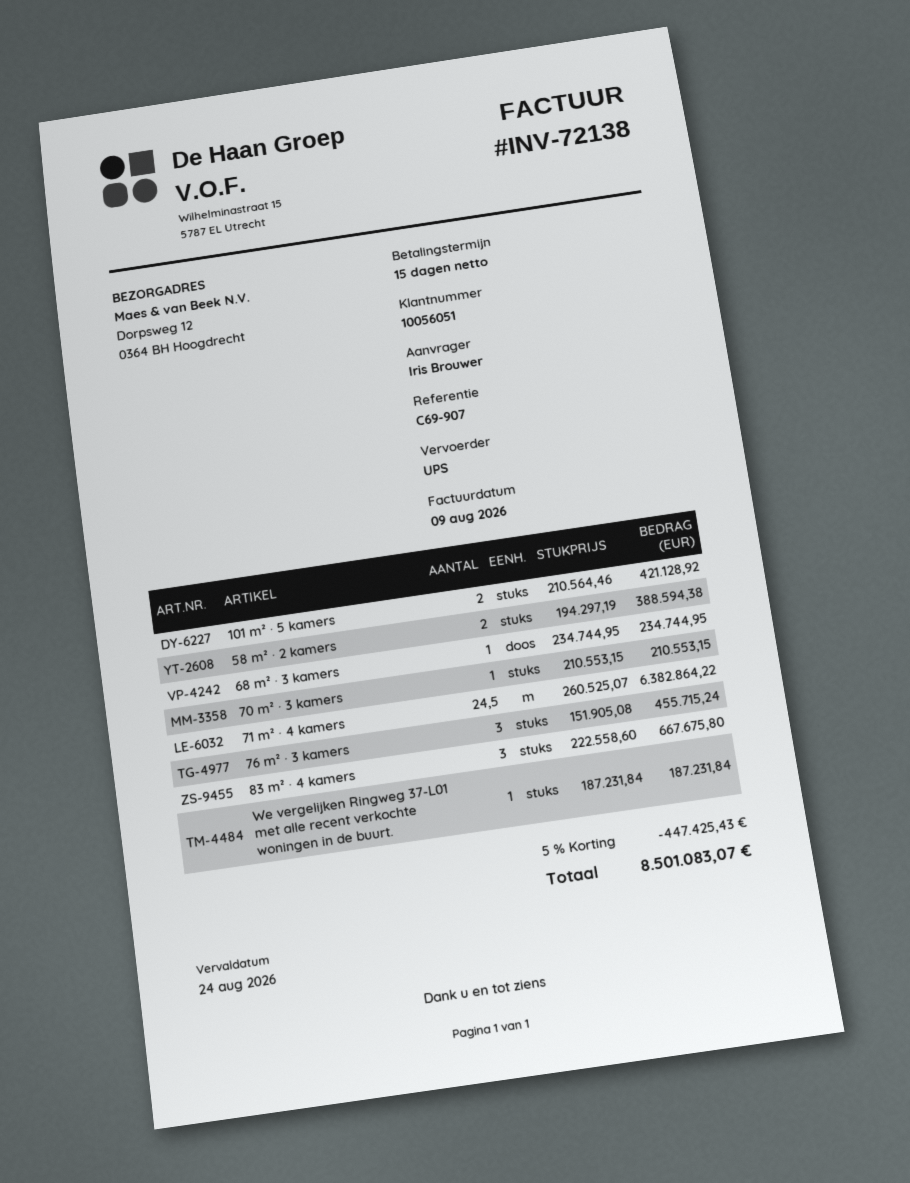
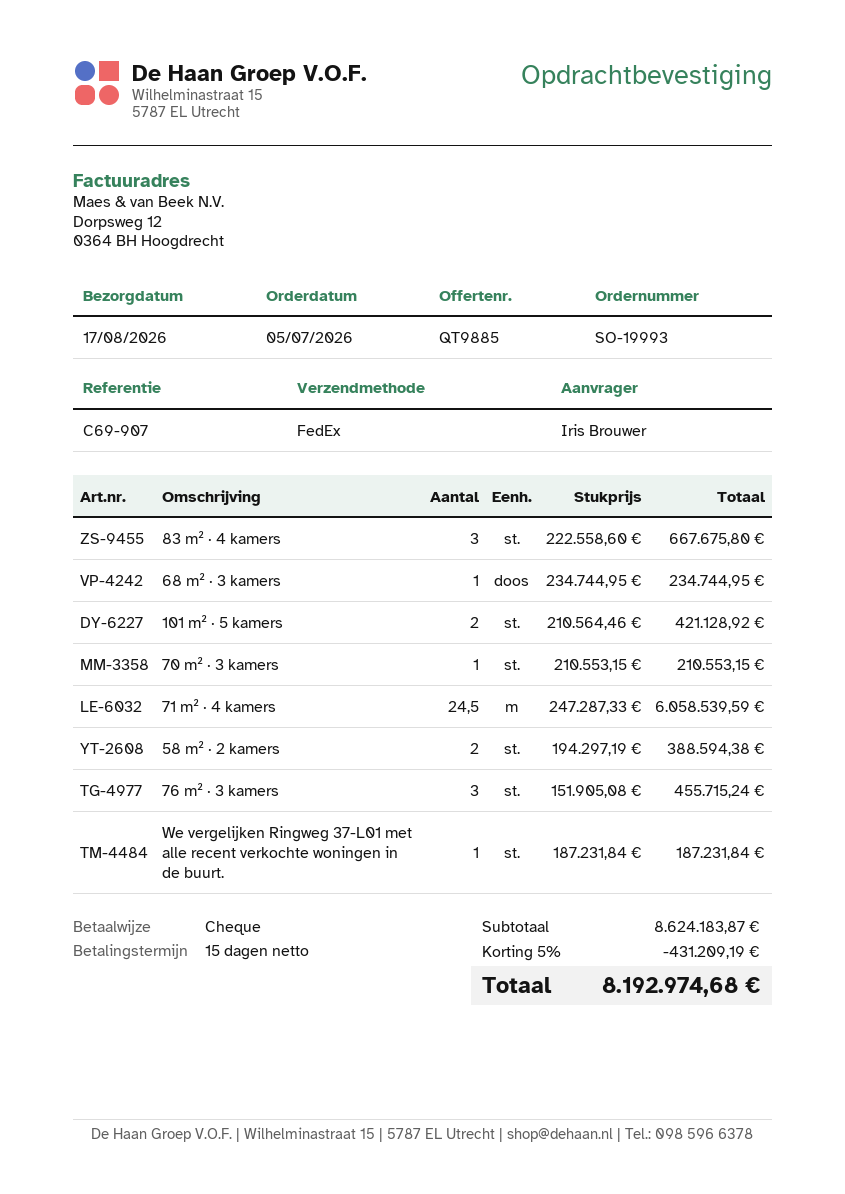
shipping method: UPS -> FedEx
71 m² · 4 kamers: 24.5 x 260525.07 = 6382864.22 -> 24.5 x 247287.33 = 6058539.59
discount: 5% = 447425.43 -> 5% = 431209.19
total: 8501083.07 -> 8192974.68

